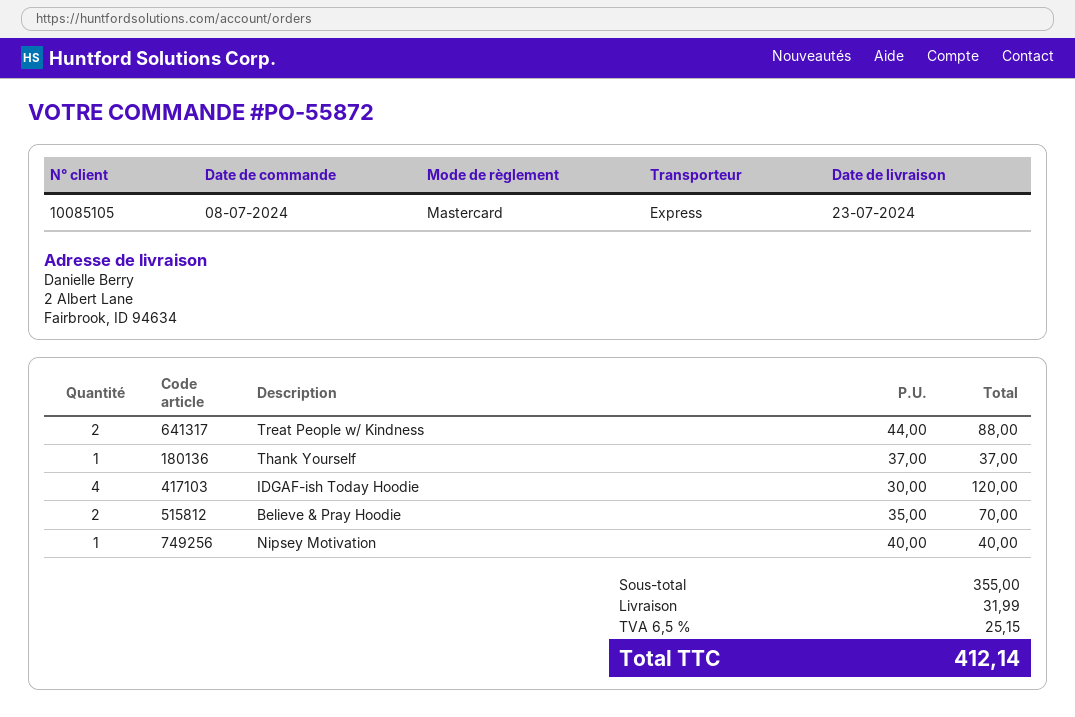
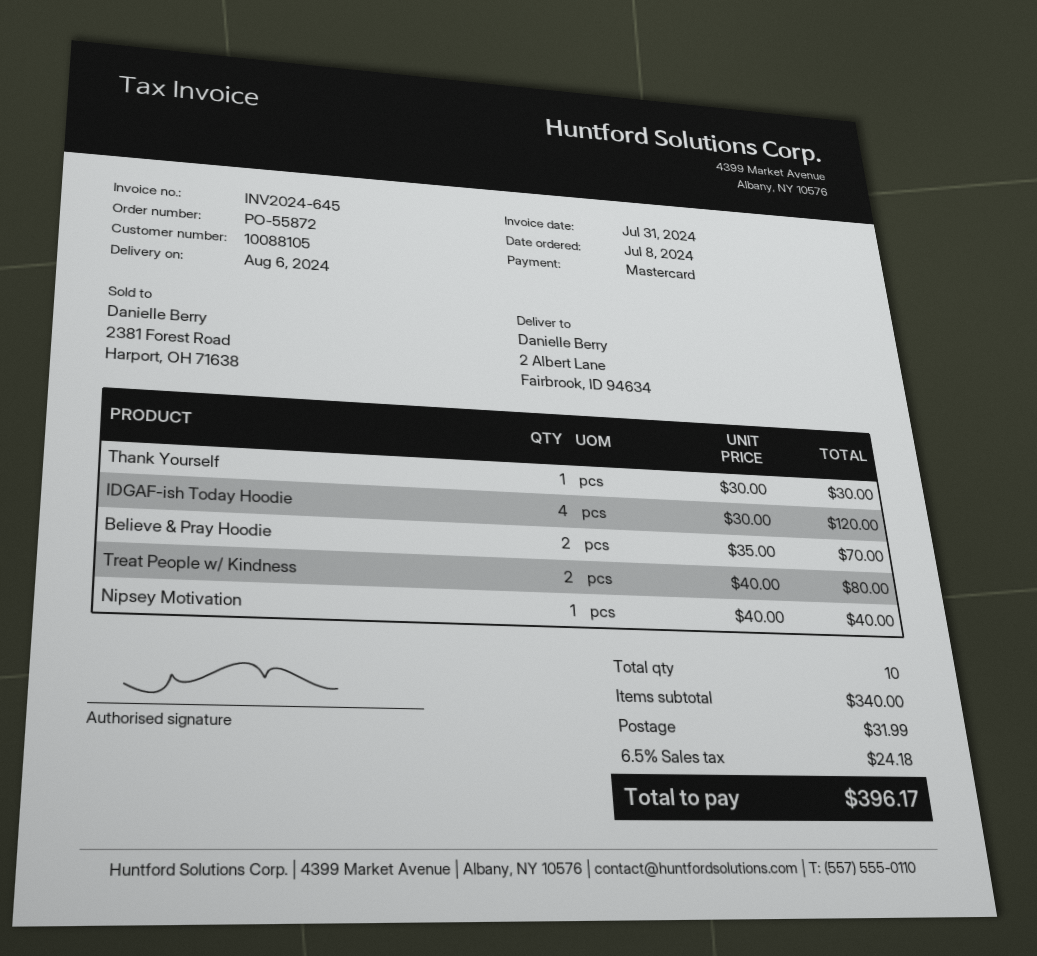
delivery date: 2024-07-23 -> 2024-08-06
customer number: 10085105 -> 10088105
Treat People w/ Kindness: 2 x 44.00 = 88.00 -> 2 x 40.00 = 80.00
Thank Yourself: 1 x 37.00 = 37.00 -> 1 x 30.00 = 30.00
subtotal: 355.00 -> 340.00
tax: 6.5% = 25.15 -> 6.5% = 24.18
total: 412.14 -> 396.17

